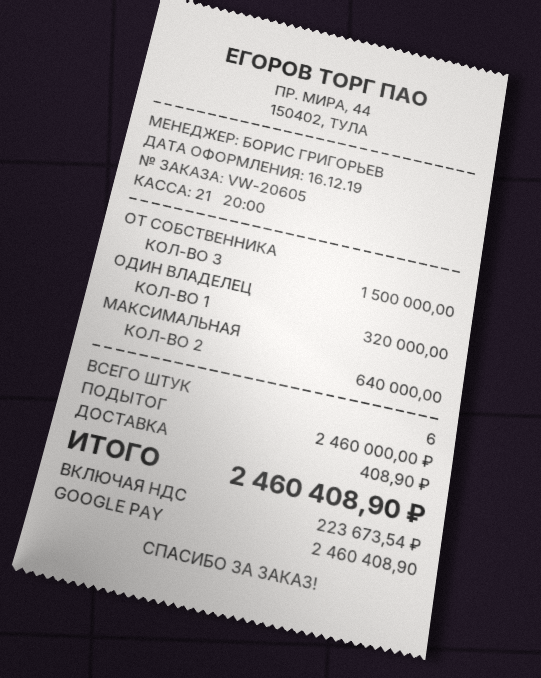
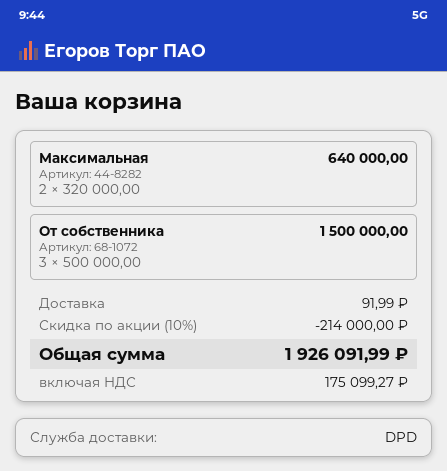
ОДИН ВЛАДЕЛЕЦ: 1 for 320000.00 -> none
discount: none -> 10% = 214000.00
shipping: 408.90 -> 91.99
tax: 223673.54 -> 175099.27
total: 2460408.90 -> 1926091.99

